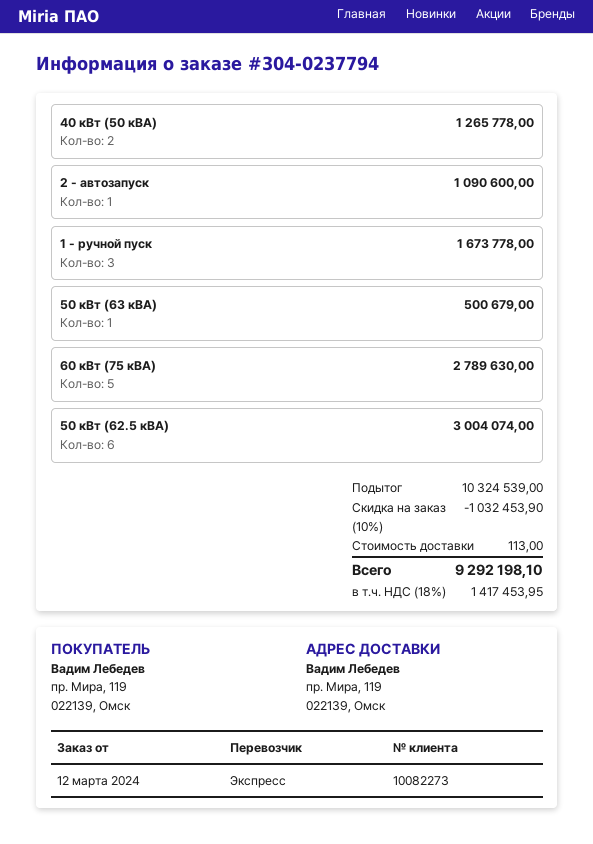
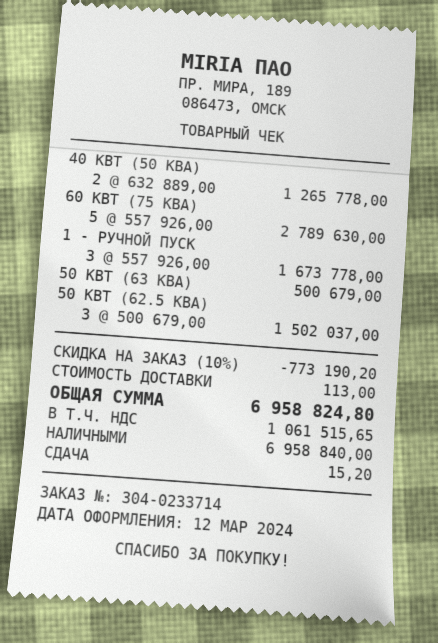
order number: 304-0237794 -> 304-0233714
2 - автозапуск: 1 for 1090600.00 -> none
50 кВт (62.5 кВА): 6 for 3004074.00 -> 3 for 1502037.00
discount: 10% = 1032453.90 -> 10% = 773190.20
tax: 1417453.95 -> 1061515.65
total: 9292198.10 -> 6958824.80

